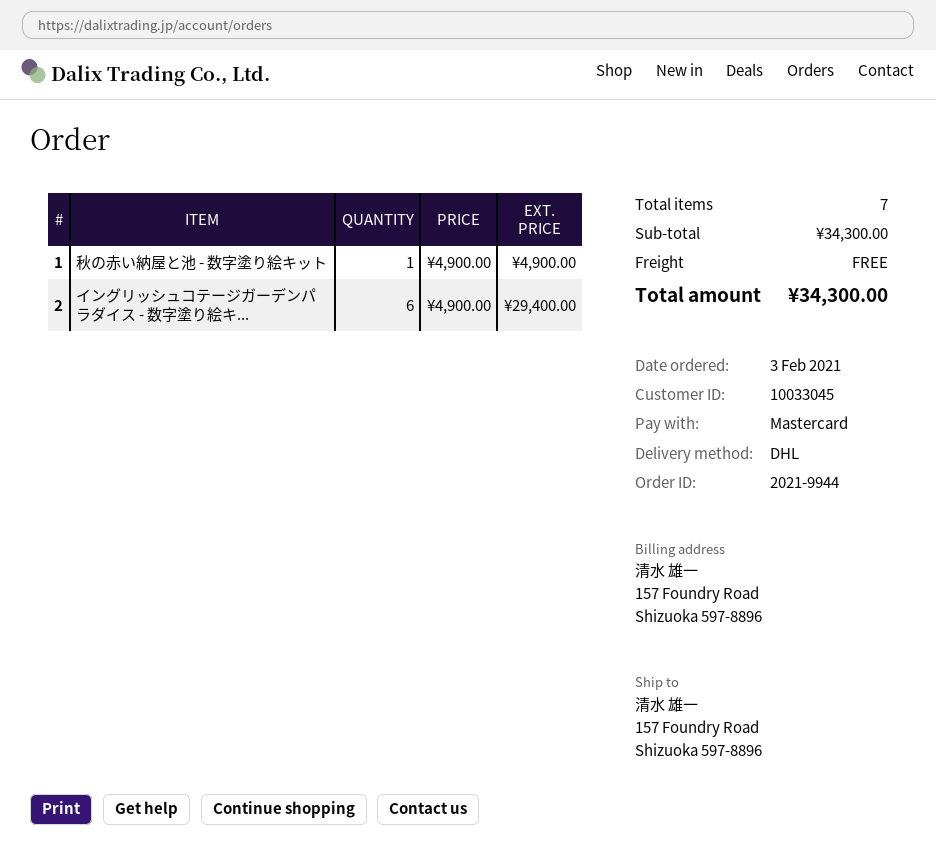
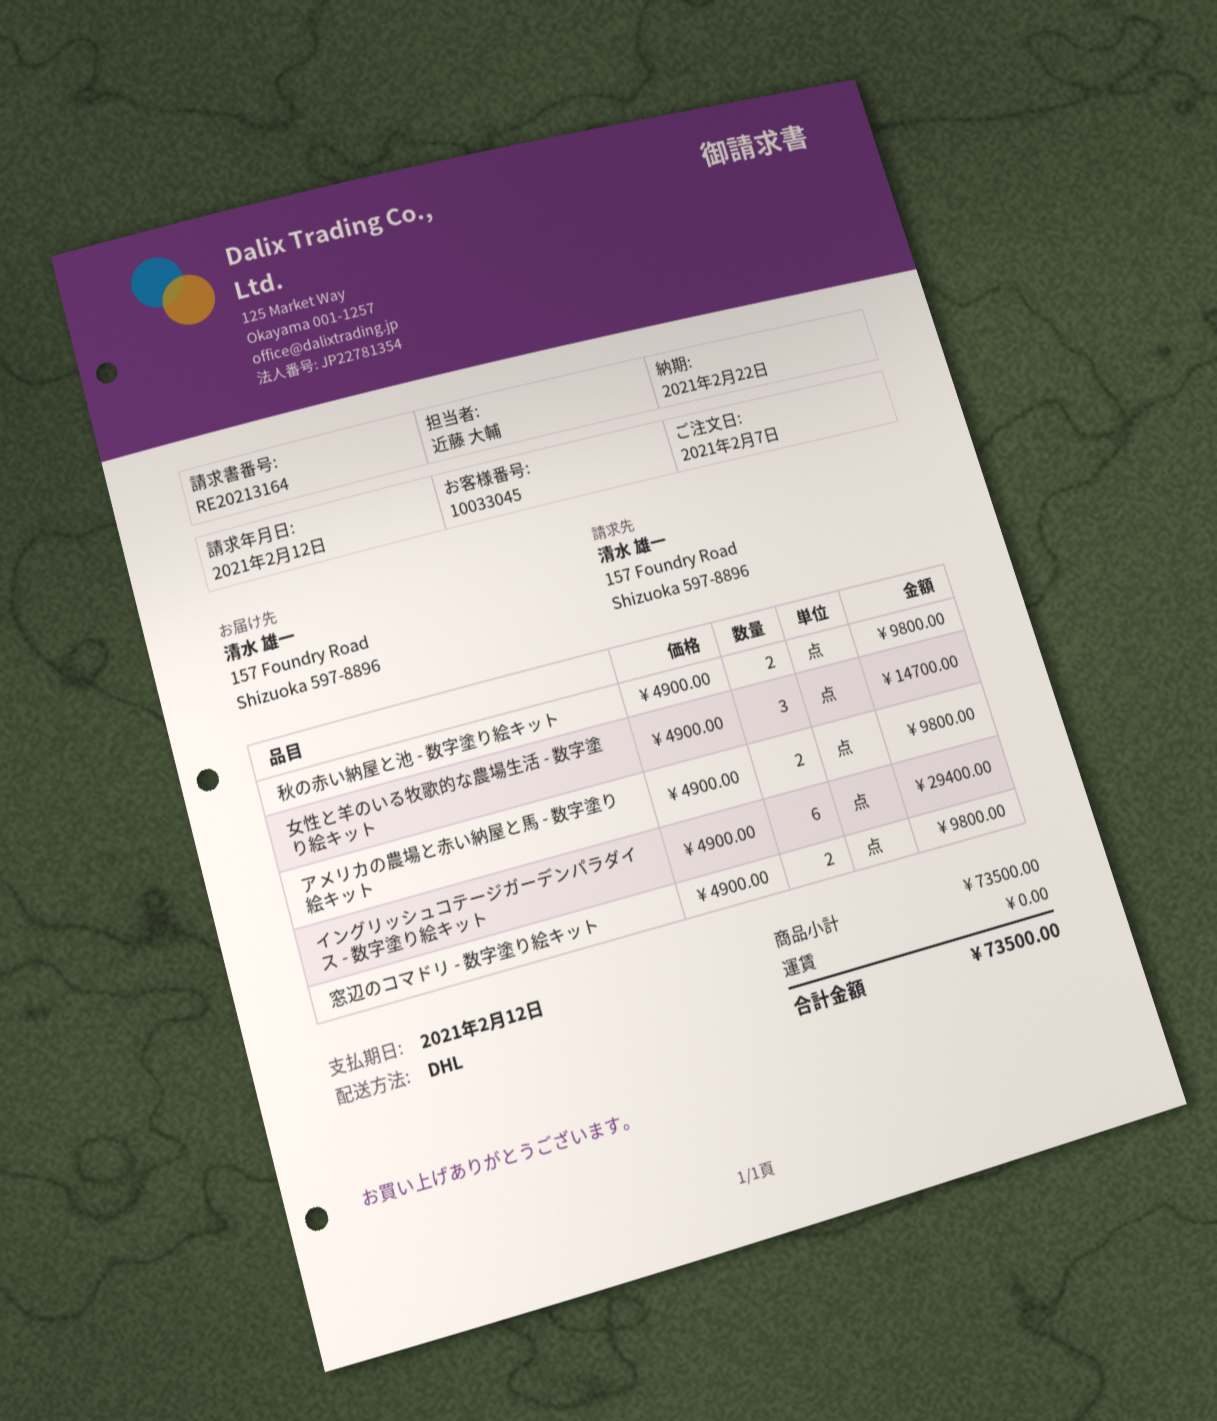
order date: 2021-02-03 -> 2021-02-07
秋の赤い納屋と池 - 数字塗り絵キット: 1 x 4900.00 = 4900.00 -> 2 x 4900.00 = 9800.00
女性と羊のいる牧歌的な農場生活 - 数字塗り絵キット: none -> 3 x 4900.00 = 14700.00
アメリカの農場と赤い納屋と馬 - 数字塗り絵キット: none -> 2 x 4900.00 = 9800.00
窓辺のコマドリ - 数字塗り絵キット: none -> 2 x 4900.00 = 9800.00
subtotal: 34300.00 -> 73500.00
total: 34300.00 -> 73500.00

